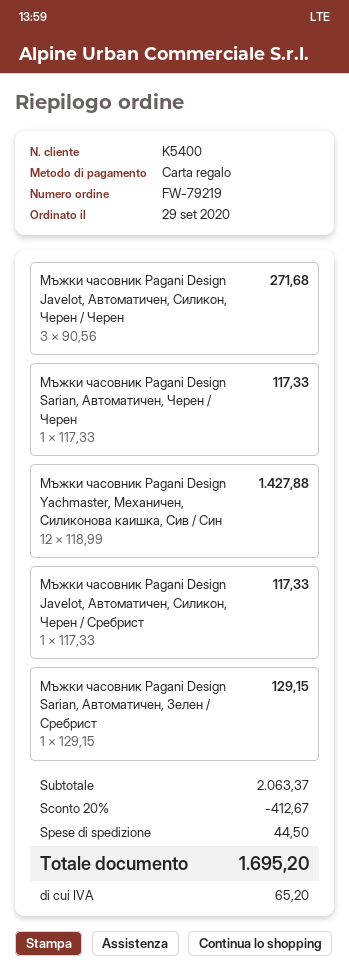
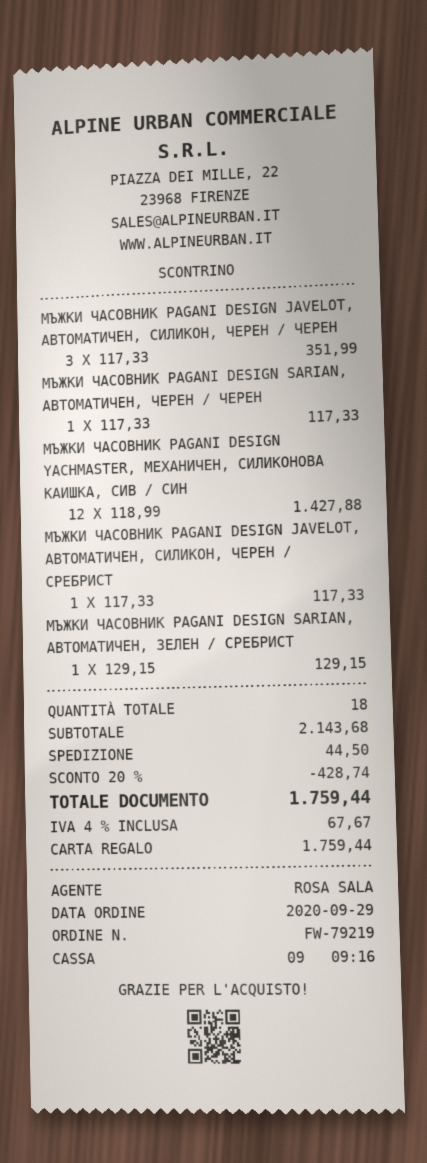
Мъжки часовник Pagani Design Javelot, Автоматичен, Силикон, Черен / Черен: 3 x 90.56 = 271.68 -> 3 x 117.33 = 351.99
subtotal: 2063.37 -> 2143.68
discount: 20% = 412.67 -> 20% = 428.74
tax: 65.20 -> 67.67
total: 1695.20 -> 1759.44

